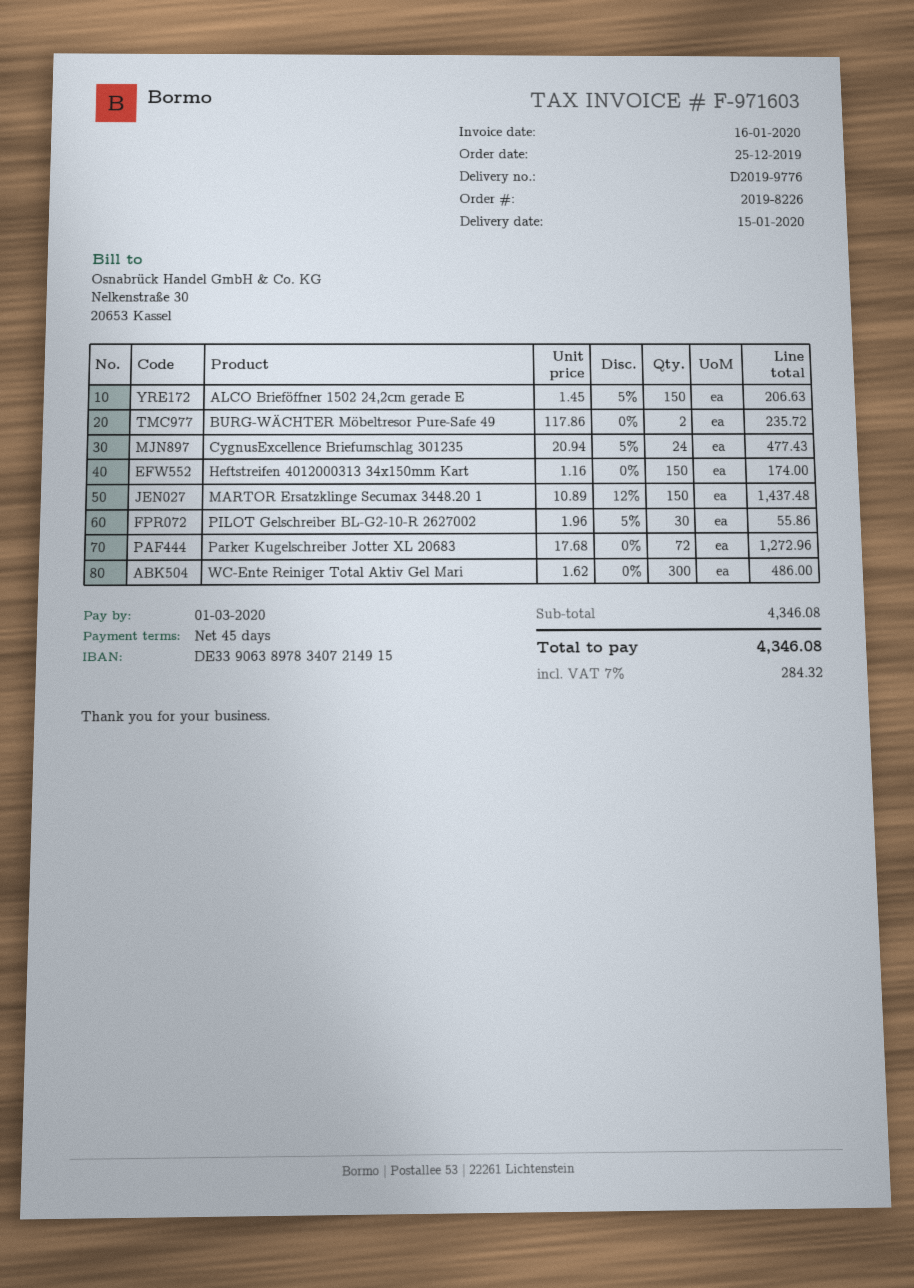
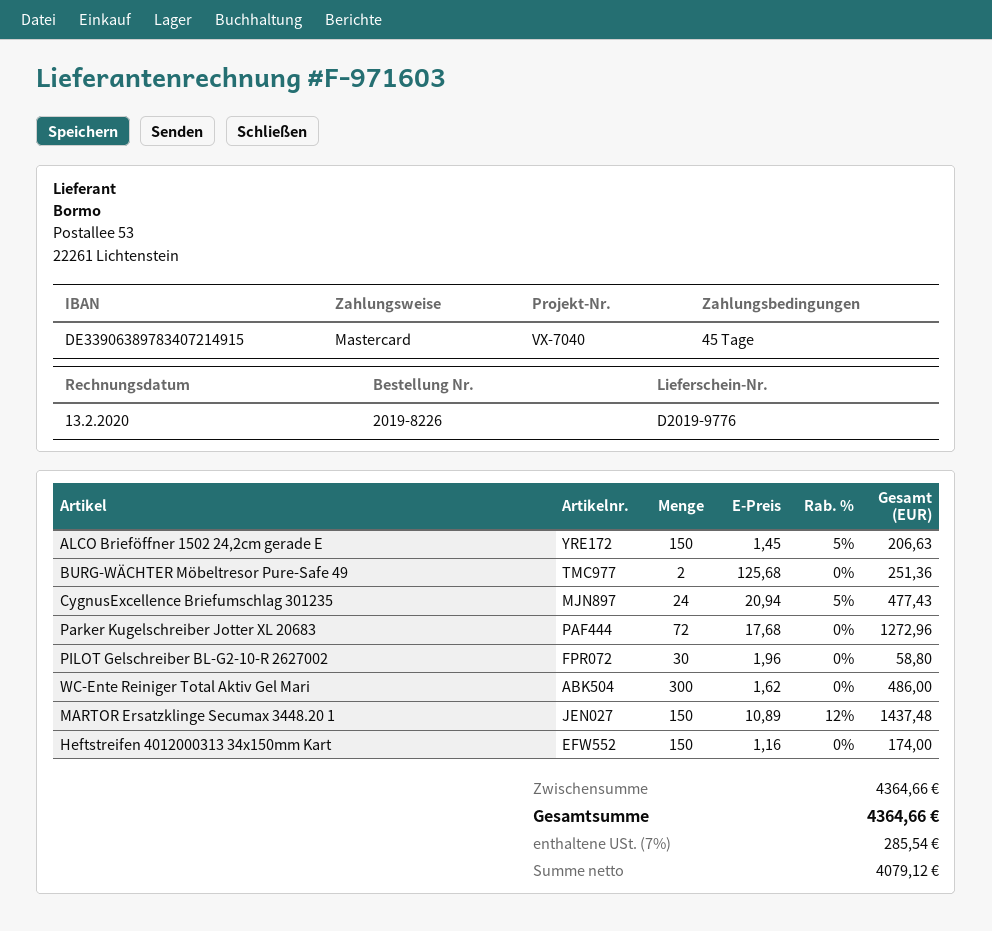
invoice date: 2020-01-16 -> 2020-02-13
BURG-WÄCHTER Möbeltresor Pure-Safe 49: 2 x 117.86 = 235.72 -> 2 x 125.68 = 251.36
PILOT Gelschreiber BL-G2-10-R 2627002: 30 x 1.96 - 5% = 55.86 -> 30 x 1.96 = 58.80
subtotal: 4346.08 -> 4364.66
tax: 7% = 284.32 -> 7% = 285.54
total: 4346.08 -> 4364.66

